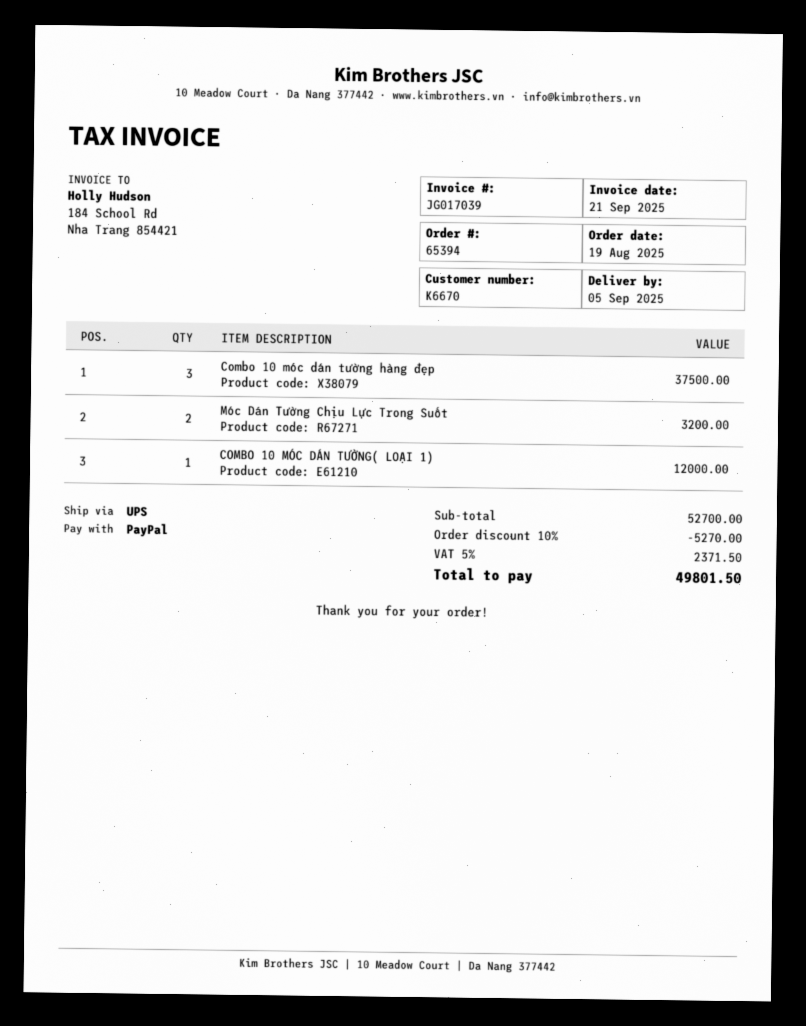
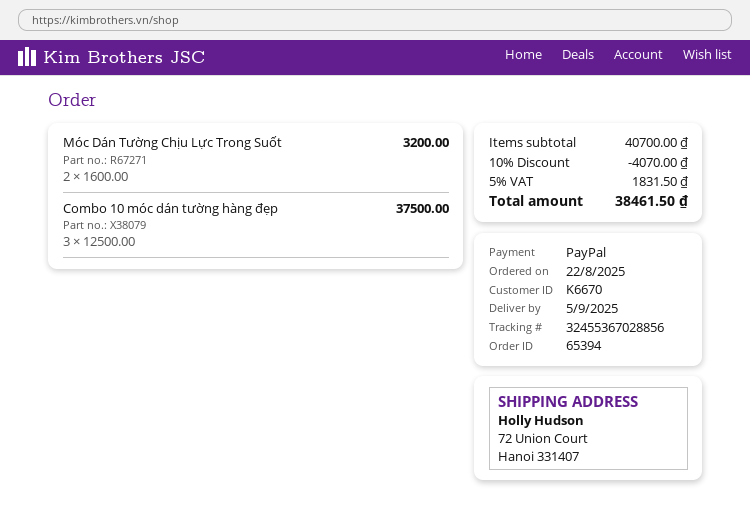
order date: 2025-08-19 -> 2025-08-22
COMBO 10 MÓC DÁN TƯỜNG( LOẠI 1): 1 for 12000.00 -> none
subtotal: 52700.00 -> 40700.00
discount: 10% = 5270.00 -> 10% = 4070.00
tax: 5% = 2371.50 -> 5% = 1831.50
total: 49801.50 -> 38461.50

